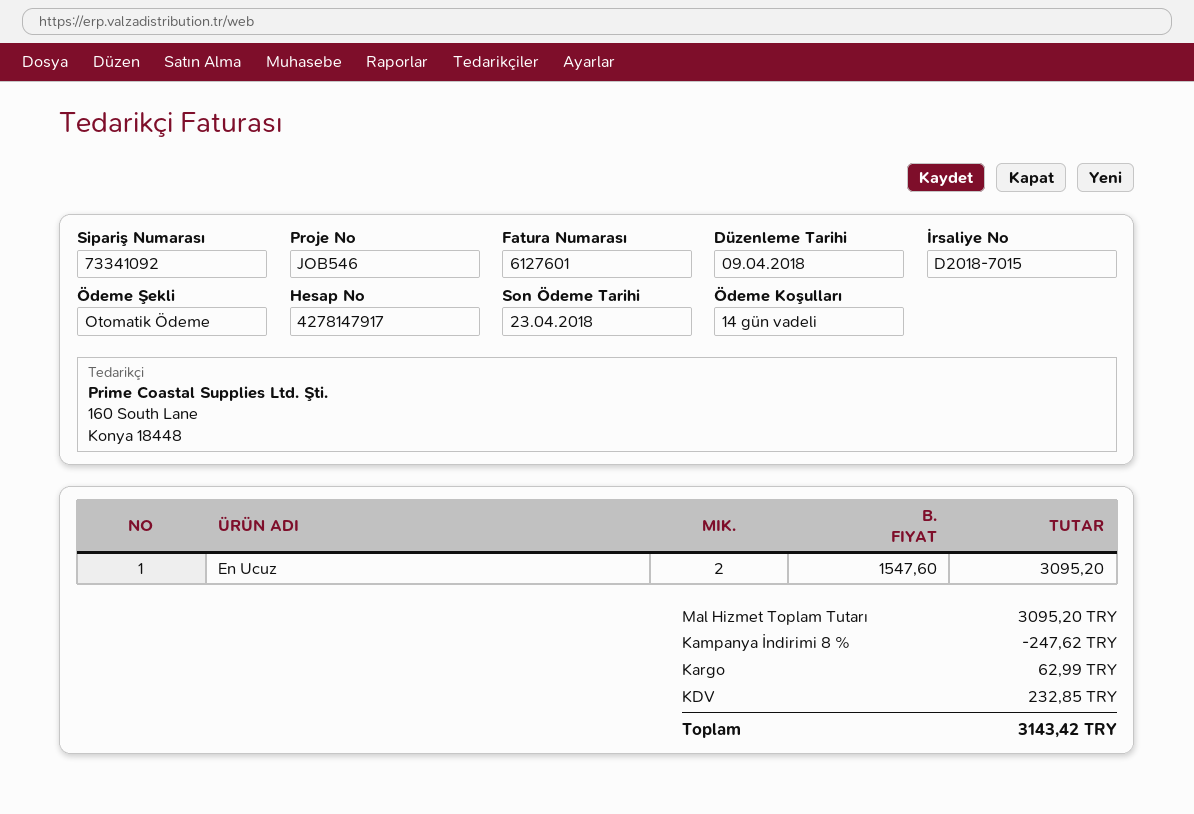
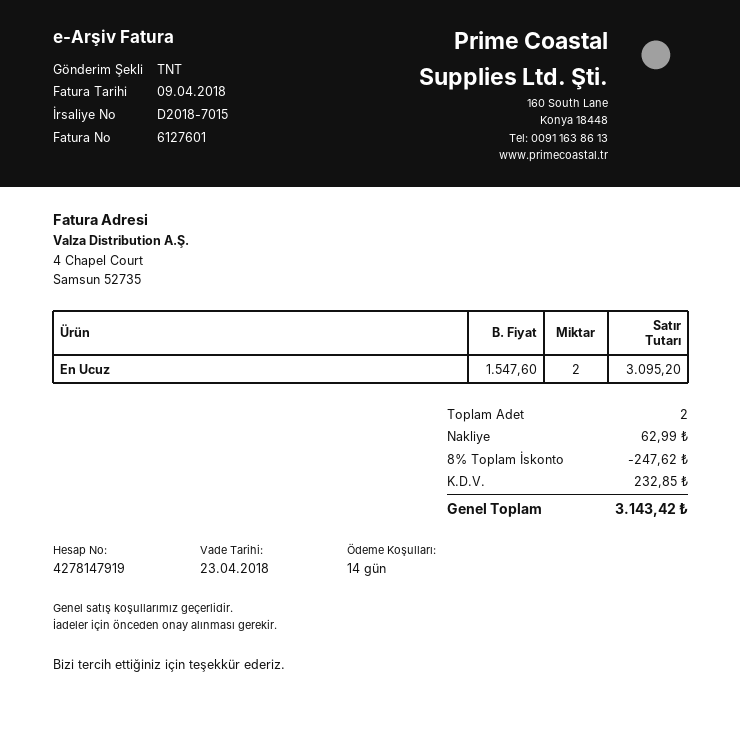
bank account: 4278147917 -> 4278147919

